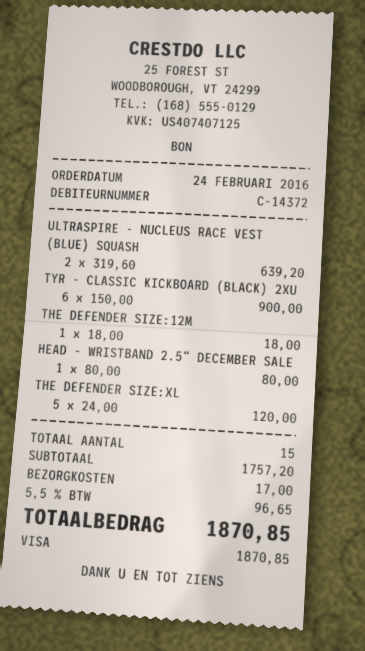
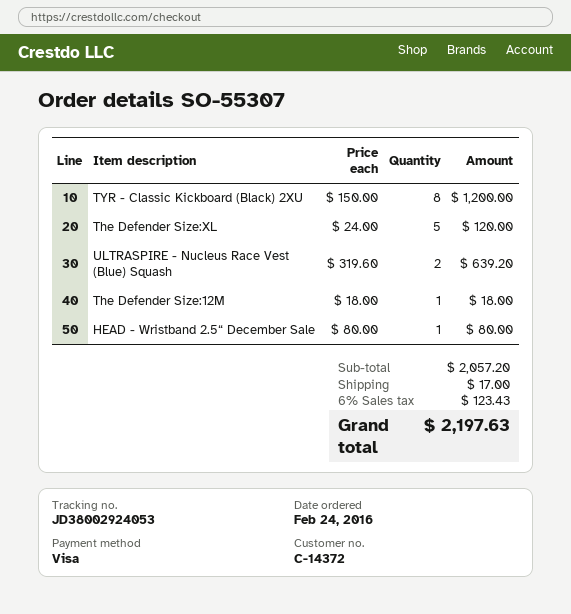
TYR - CLASSIC KICKBOARD (BLACK) 2XU: 6 x 150.00 = 900.00 -> 8 x 150.00 = 1200.00
subtotal: 1757.20 -> 2057.20
tax: 5.5% = 96.65 -> 6% = 123.43
total: 1870.85 -> 2197.63

